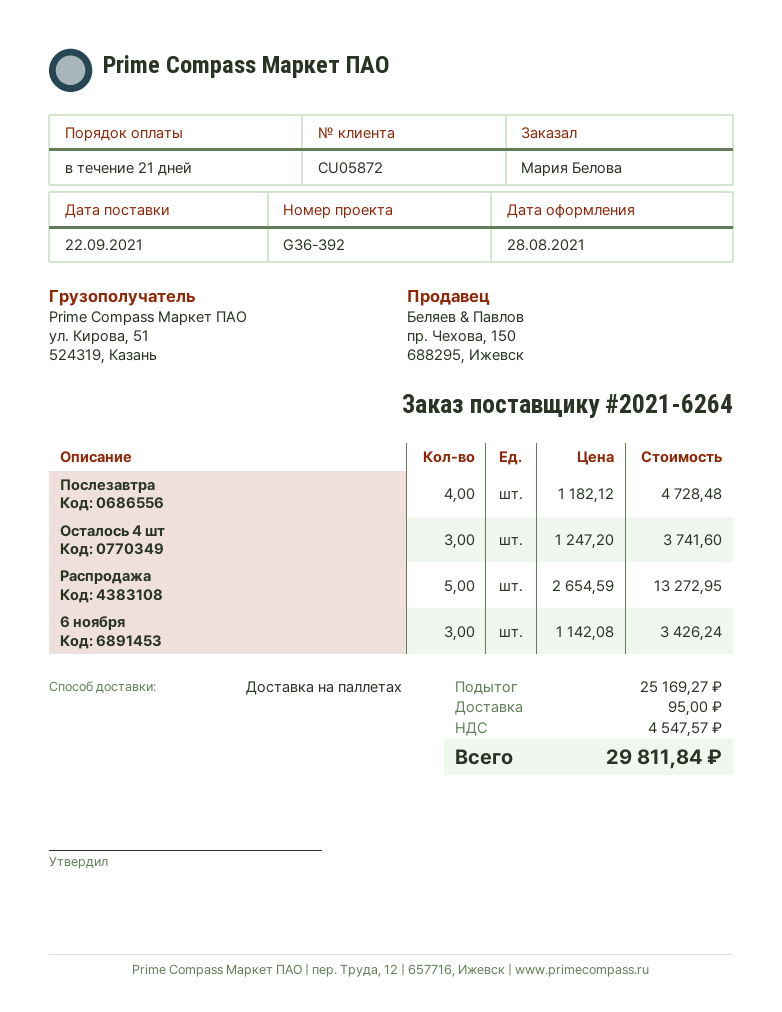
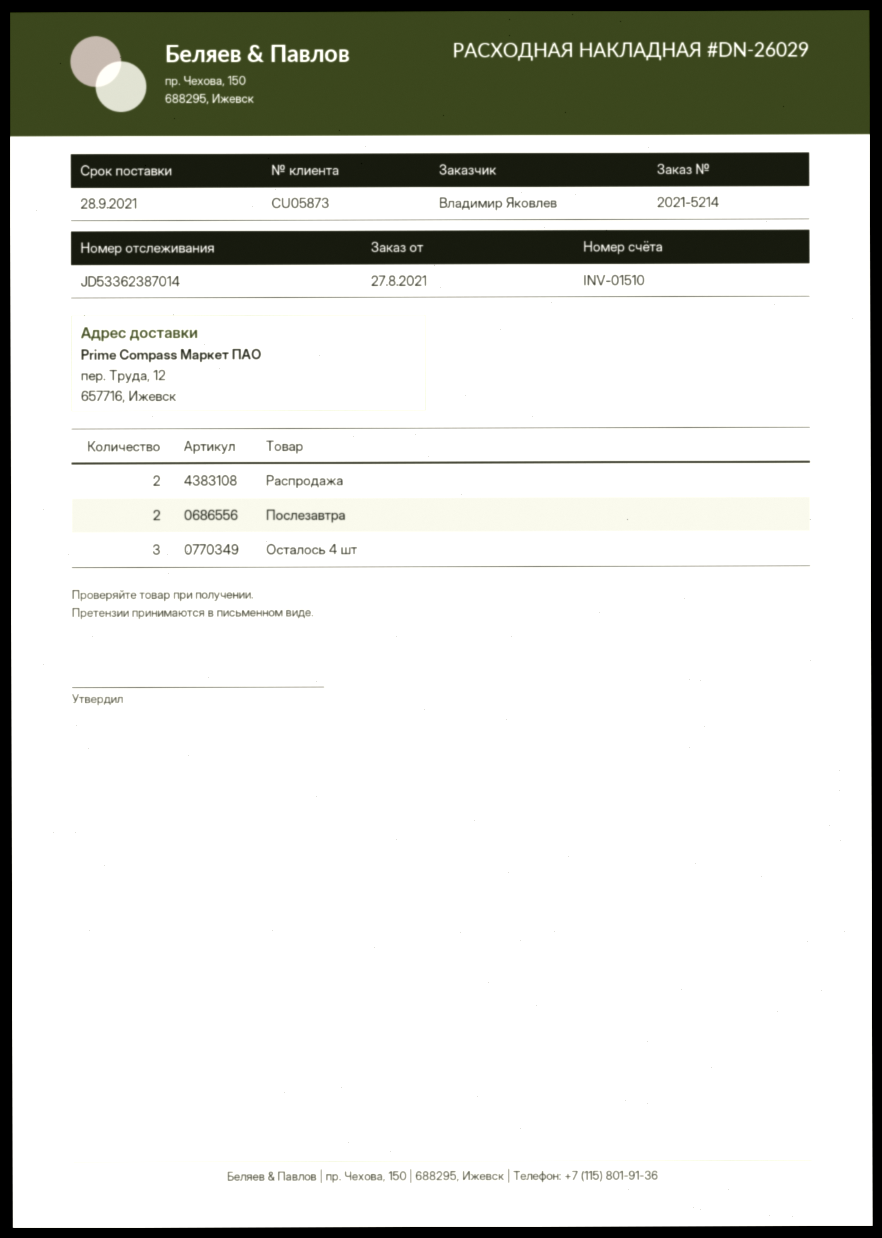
order number: 2021-6264 -> 2021-5214
order date: 2021-08-28 -> 2021-08-27
delivery date: 2021-09-22 -> 2021-09-28
customer number: CU05872 -> CU05873
ordered by: Мария Белова -> Владимир Яковлев
ship to: ул. Кирова, 51, 524319, Казань -> пер. Труда, 12, 657716, Ижевск
Послезавтра: 4 -> 2
Распродажа: 5 -> 2
6 ноября: 3 -> none

